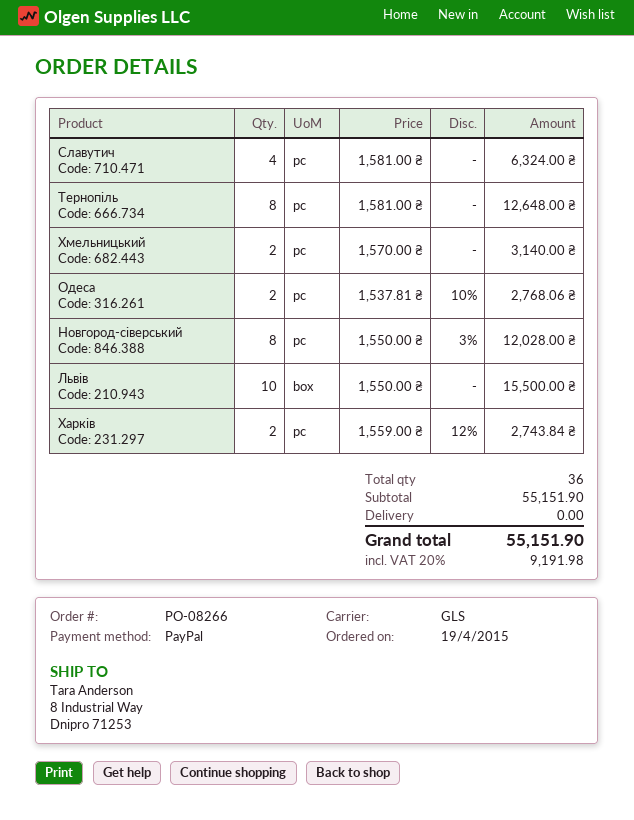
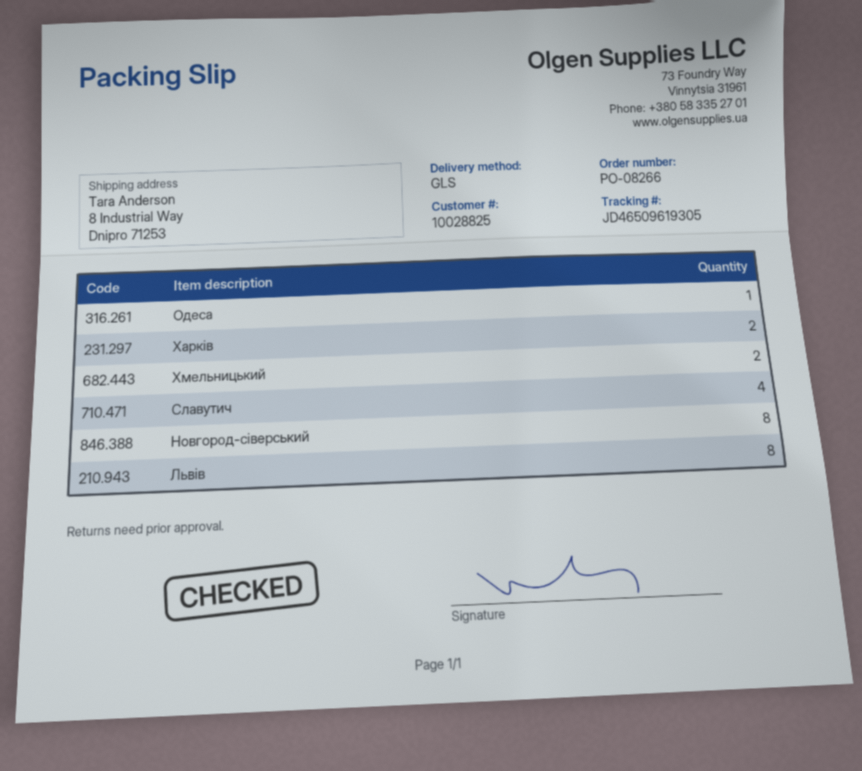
Тернопіль: 8 -> none
Одеса: 2 -> 1
Львів: 10 -> 8

